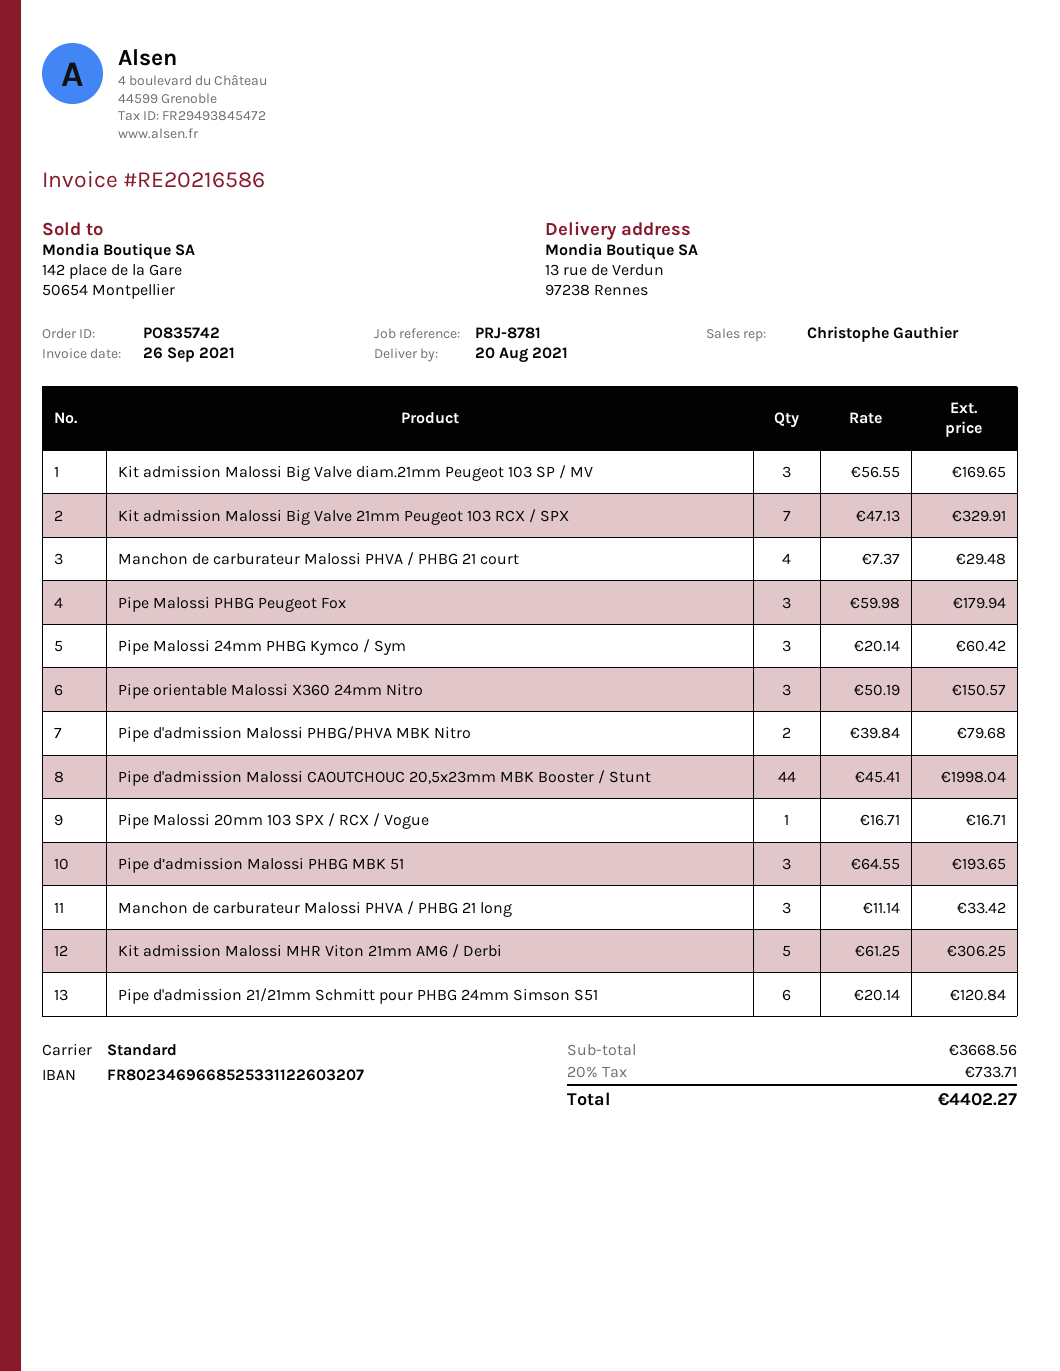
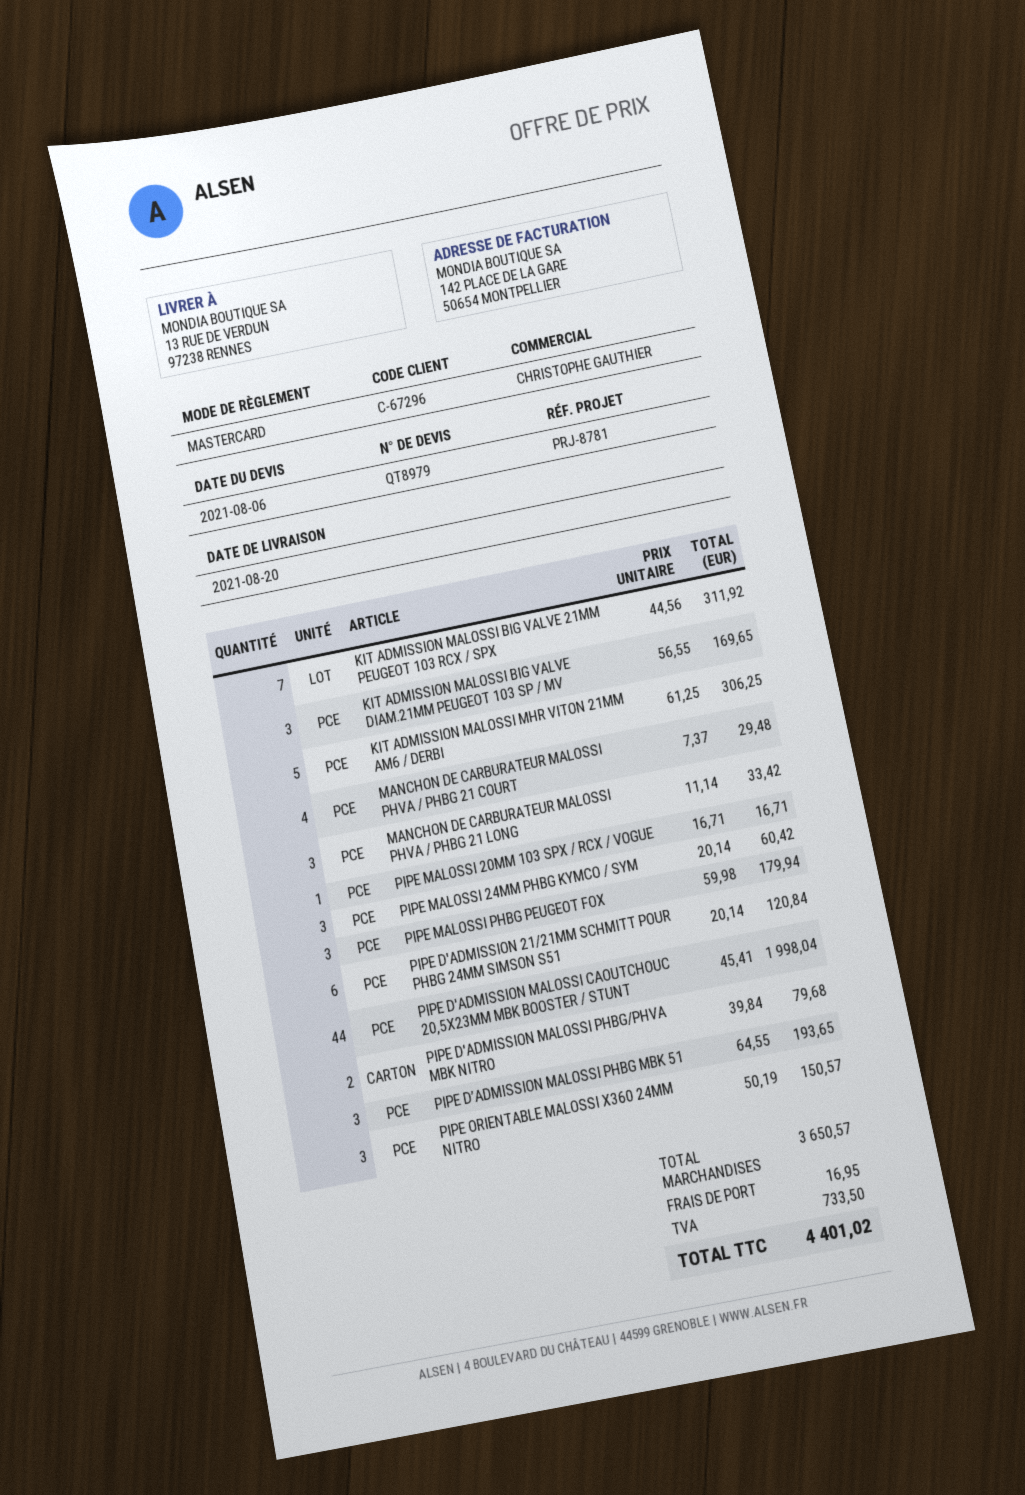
Kit admission Malossi Big Valve 21mm Peugeot 103 RCX / SPX: 7 x 47.13 = 329.91 -> 7 x 44.56 = 311.92
subtotal: 3668.56 -> 3650.57
shipping: none -> 16.95
tax: 733.71 -> 733.50
total: 4402.27 -> 4401.02

